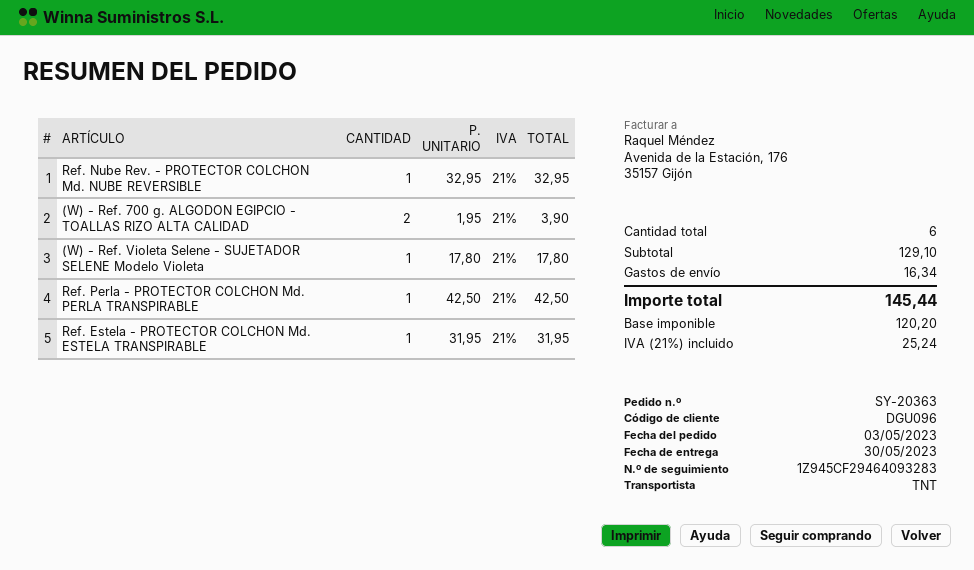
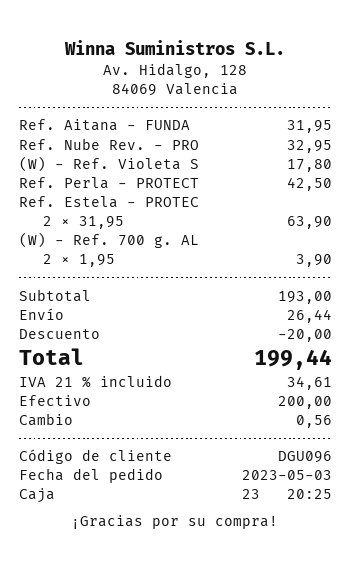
Ref. Estela - PROTECTOR COLCHON Md. ESTELA TRANSPIRABLE: 1 x 31.95 = 31.95 -> 2 x 31.95 = 63.90
Ref. Aitana - FUNDA: none -> 1 x 31.95 = 31.95
subtotal: 129.10 -> 193.00
discount: none -> 20.00
shipping: 16.34 -> 26.44
tax: 21% = 25.24 -> 21% = 34.61
total: 145.44 -> 199.44

